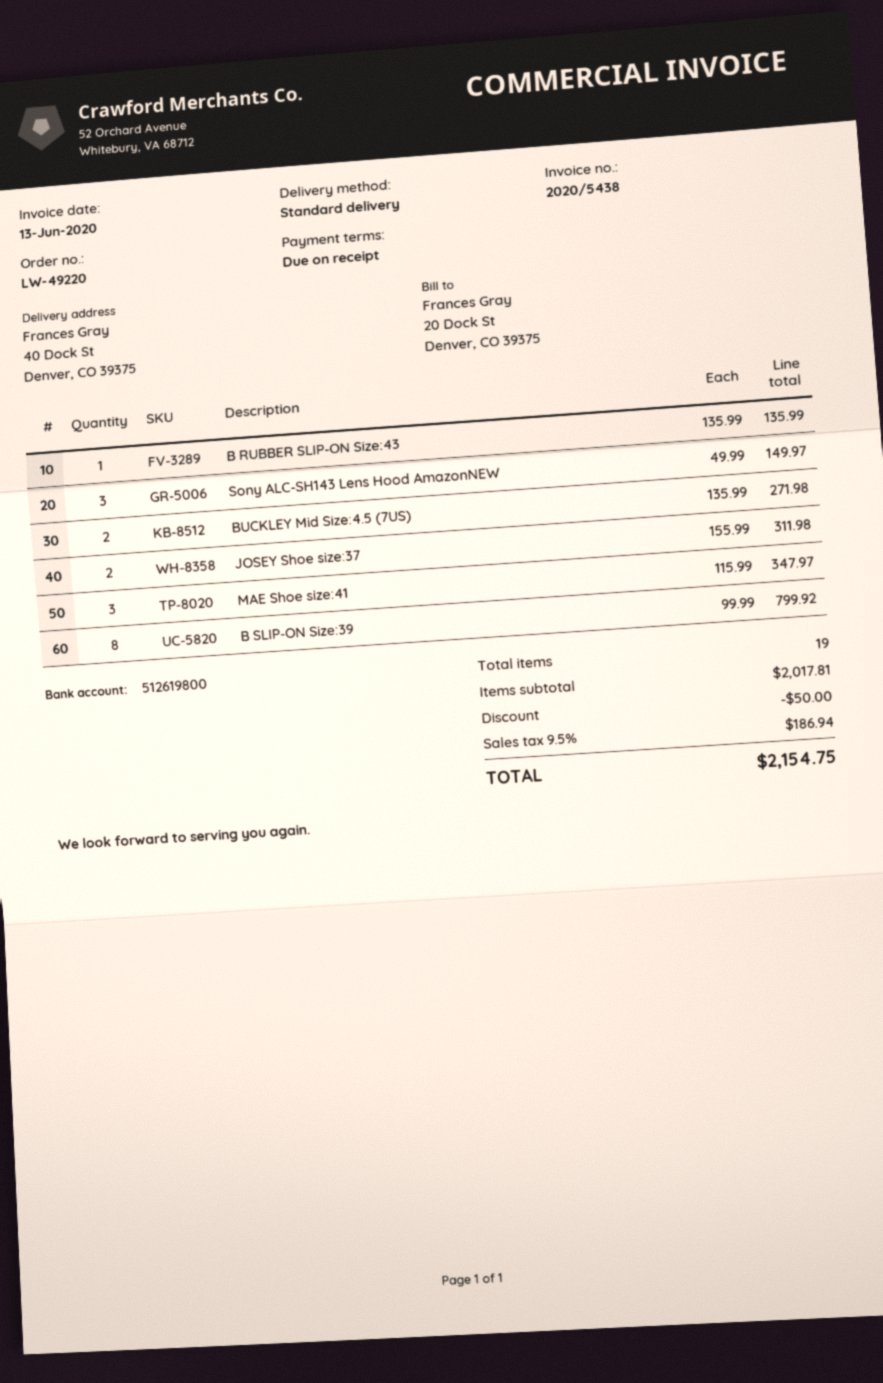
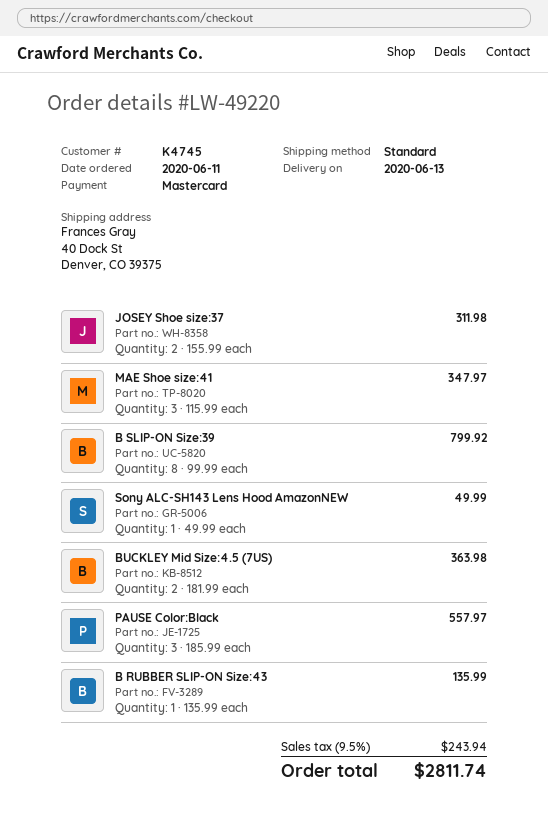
Sony ALC-SH143 Lens Hood AmazonNEW: 3 x 49.99 = 149.97 -> 1 x 49.99 = 49.99
BUCKLEY Mid Size:4.5 (7US): 2 x 135.99 = 271.98 -> 2 x 181.99 = 363.98
PAUSE Color:Black: none -> 3 x 185.99 = 557.97
discount: 50.00 -> none
tax: 9.5% = 186.94 -> 9.5% = 243.94
total: 2154.75 -> 2811.74

